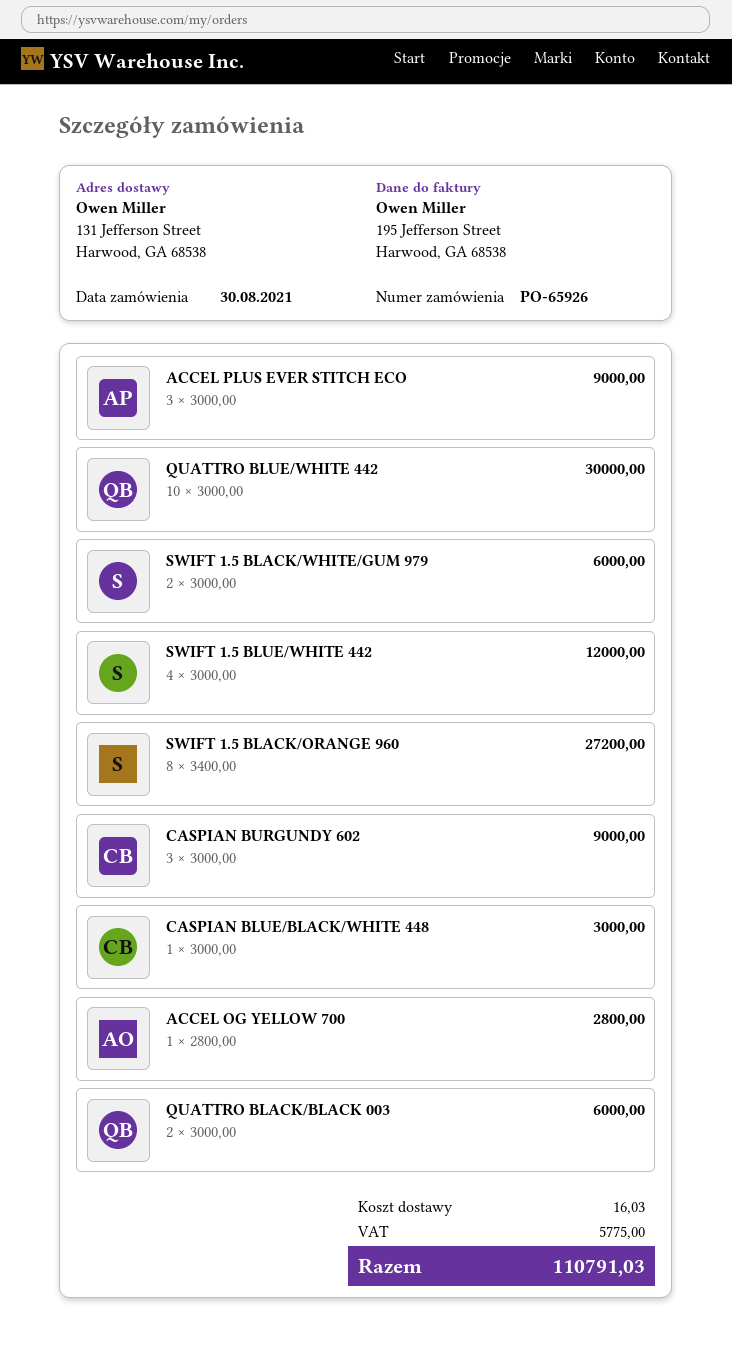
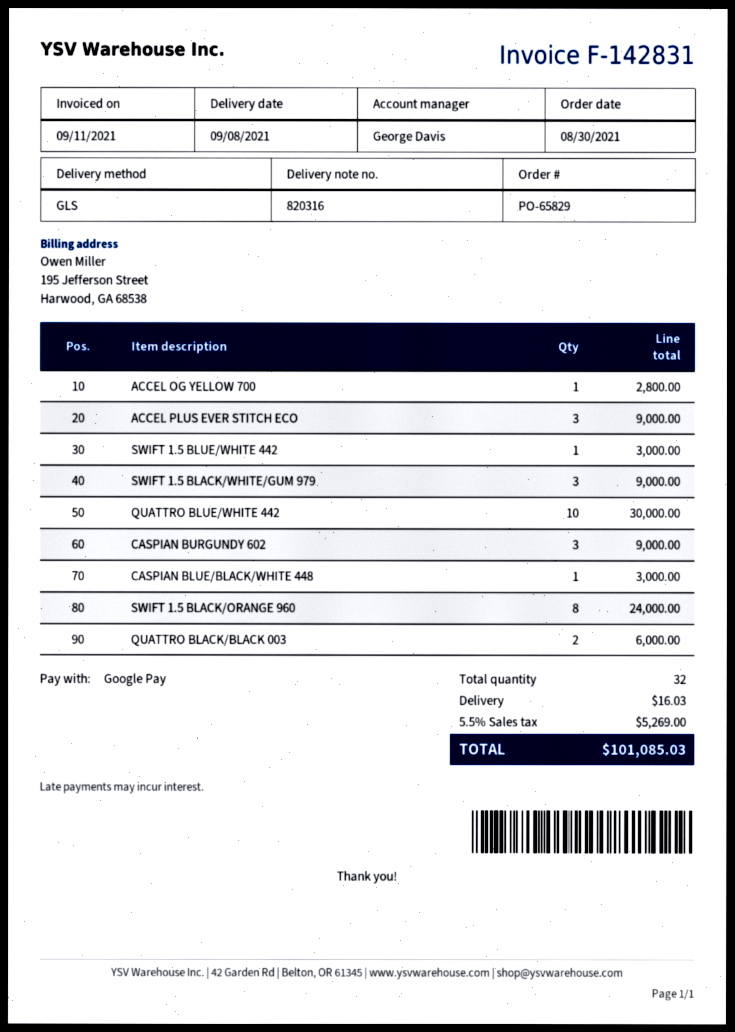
order number: PO-65926 -> PO-65829
SWIFT 1.5 BLACK/WHITE/GUM 979: 2 for 6000.00 -> 3 for 9000.00
SWIFT 1.5 BLUE/WHITE 442: 4 for 12000.00 -> 1 for 3000.00
SWIFT 1.5 BLACK/ORANGE 960: 8 for 27200.00 -> 8 for 24000.00
tax: 5775.00 -> 5269.00
total: 110791.03 -> 101085.03

